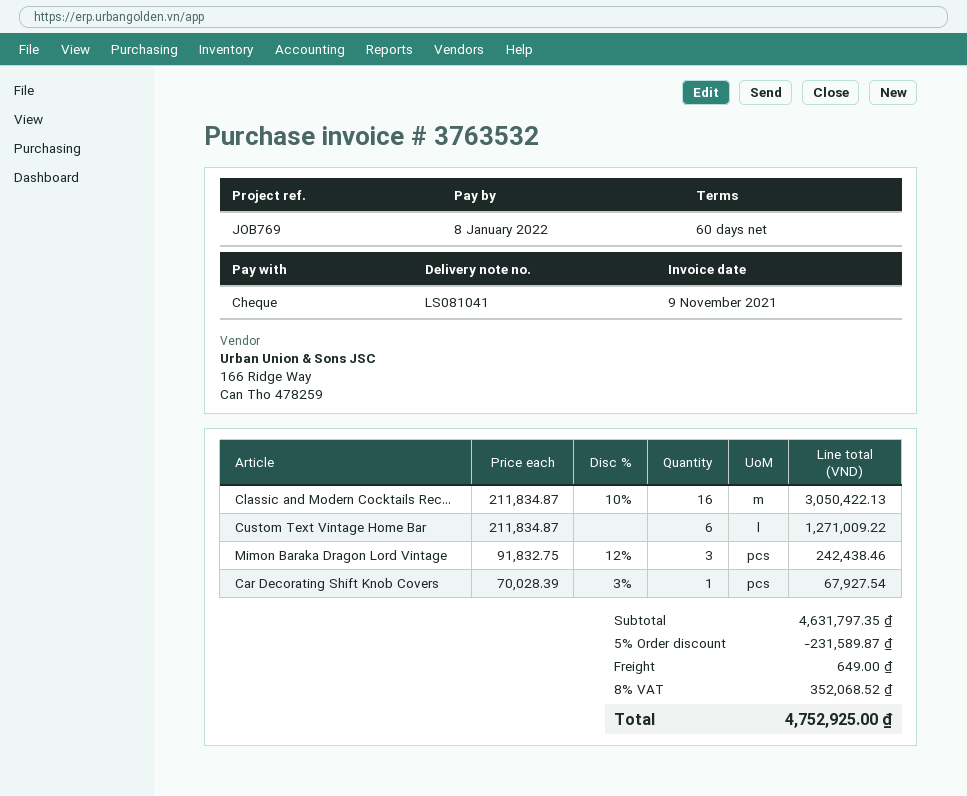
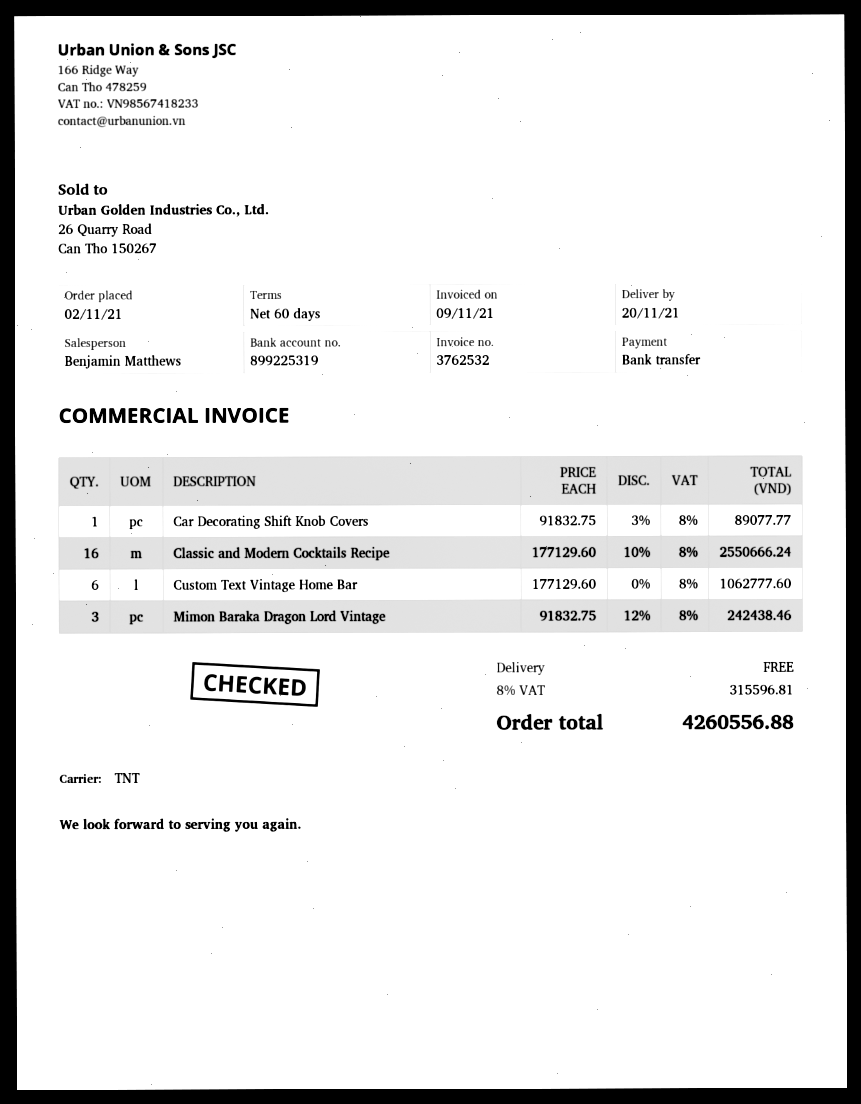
invoice number: 3763532 -> 3762532
payment method: cheque -> bank transfer
Classic and Modern Cocktails Rec...: 16 x 211834.87 - 10% = 3050422.13 -> 16 x 177129.60 - 10% = 2550666.24
Custom Text Vintage Home Bar: 6 x 211834.87 = 1271009.22 -> 6 x 177129.60 = 1062777.60
Car Decorating Shift Knob Covers: 1 x 70028.39 - 3% = 67927.54 -> 1 x 91832.75 - 3% = 89077.77
discount: 5% = 231589.87 -> none
shipping: 649.00 -> 0.00
tax: 8% = 352068.52 -> 8% = 315596.81
total: 4752925.00 -> 4260556.88

